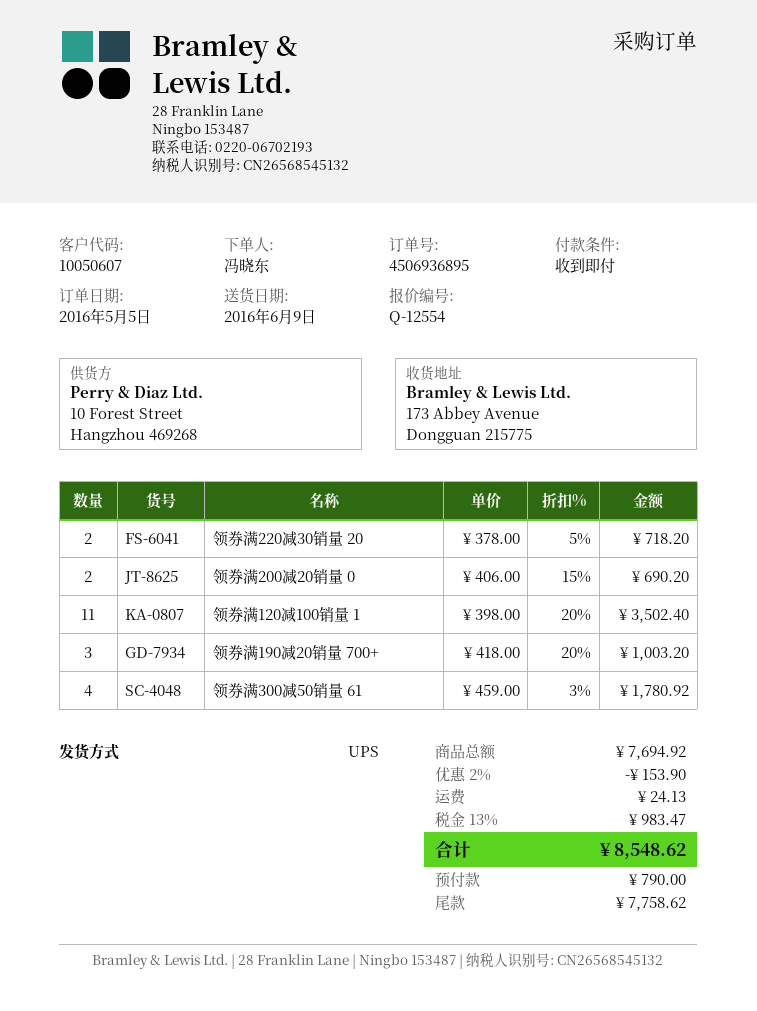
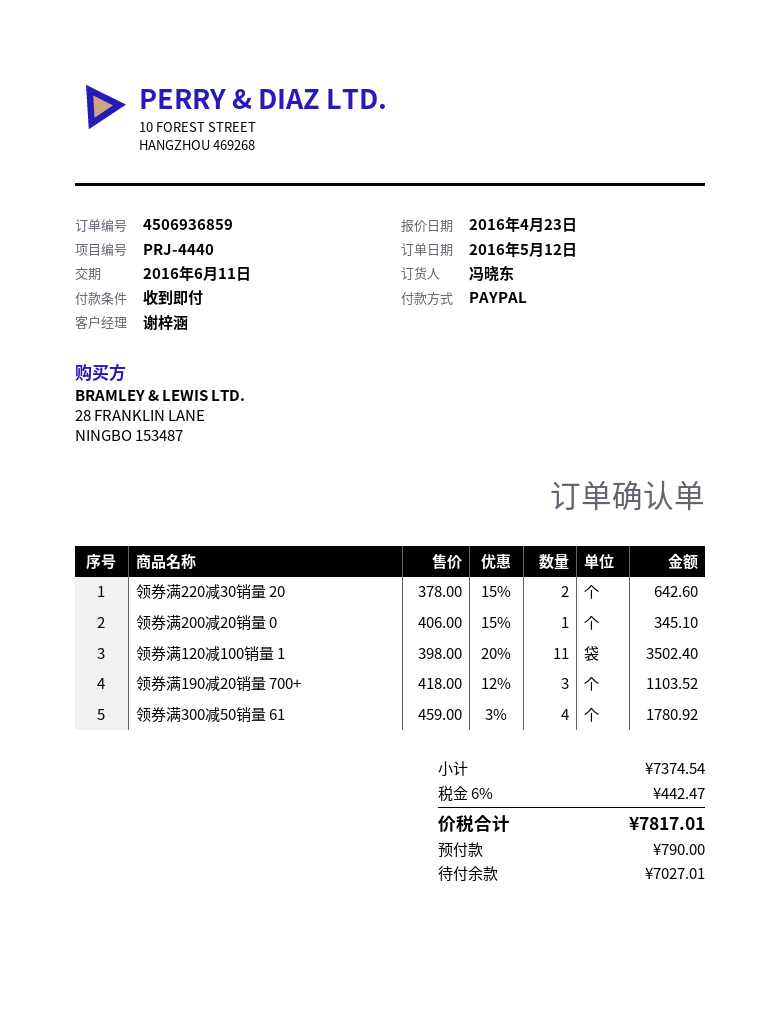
order number: 4506936895 -> 4506936859
order date: 2016-05-05 -> 2016-05-12
delivery date: 2016-06-09 -> 2016-06-11
领券满220减30销量 20: 2 x 378.00 - 5% = 718.20 -> 2 x 378.00 - 15% = 642.60
领券满200减20销量 0: 2 x 406.00 - 15% = 690.20 -> 1 x 406.00 - 15% = 345.10
领券满190减20销量 700+: 3 x 418.00 - 20% = 1003.20 -> 3 x 418.00 - 12% = 1103.52
subtotal: 7694.92 -> 7374.54
discount: 2% = 153.90 -> none
shipping: 24.13 -> none
tax: 13% = 983.47 -> 6% = 442.47
total: 8548.62 -> 7817.01
balance: 7758.62 -> 7027.01

